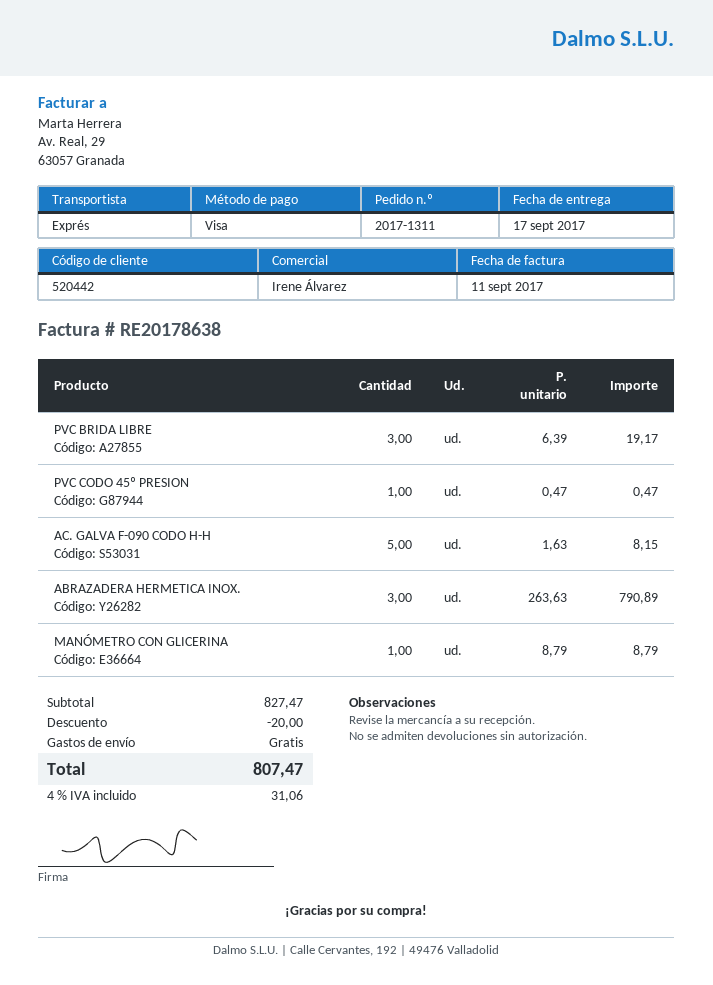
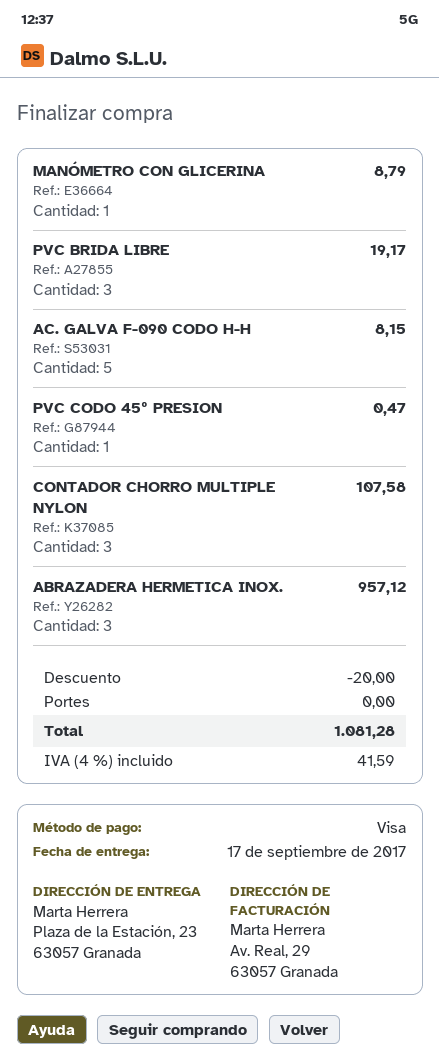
ABRAZADERA HERMETICA INOX.: 3 for 790.89 -> 3 for 957.12
CONTADOR CHORRO MULTIPLE NYLON: none -> 3 for 107.58
tax: 4% = 31.06 -> 4% = 41.59
total: 807.47 -> 1081.28

